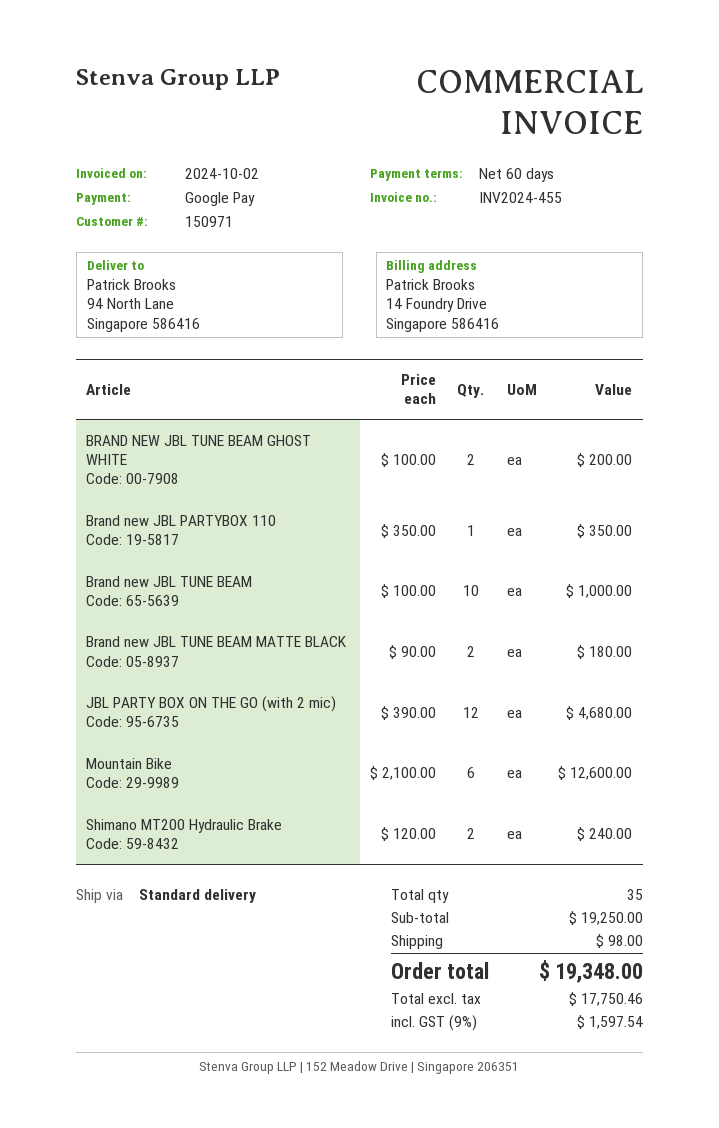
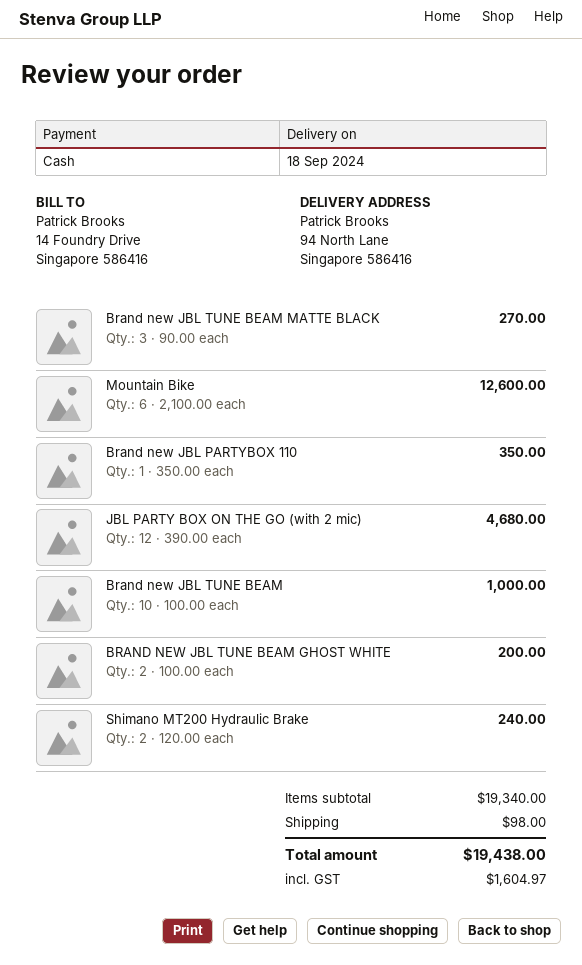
payment method: Google Pay -> cash
Brand new JBL TUNE BEAM MATTE BLACK: 2 x 90.00 = 180.00 -> 3 x 90.00 = 270.00
subtotal: 19250.00 -> 19340.00
tax: 1597.54 -> 1604.97
total: 19348.00 -> 19438.00

